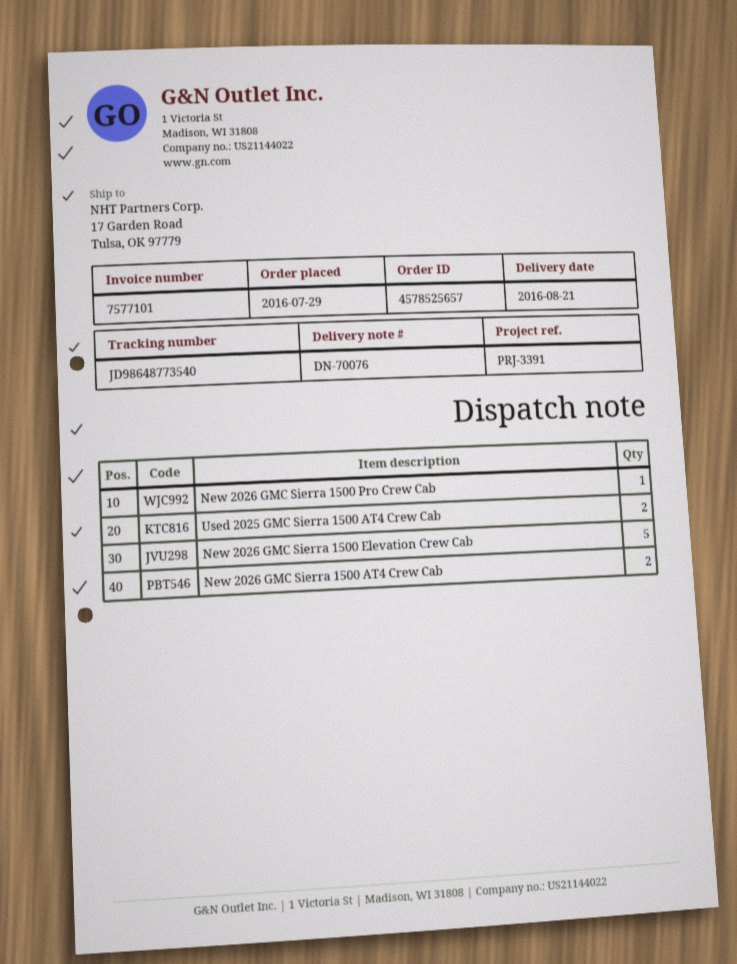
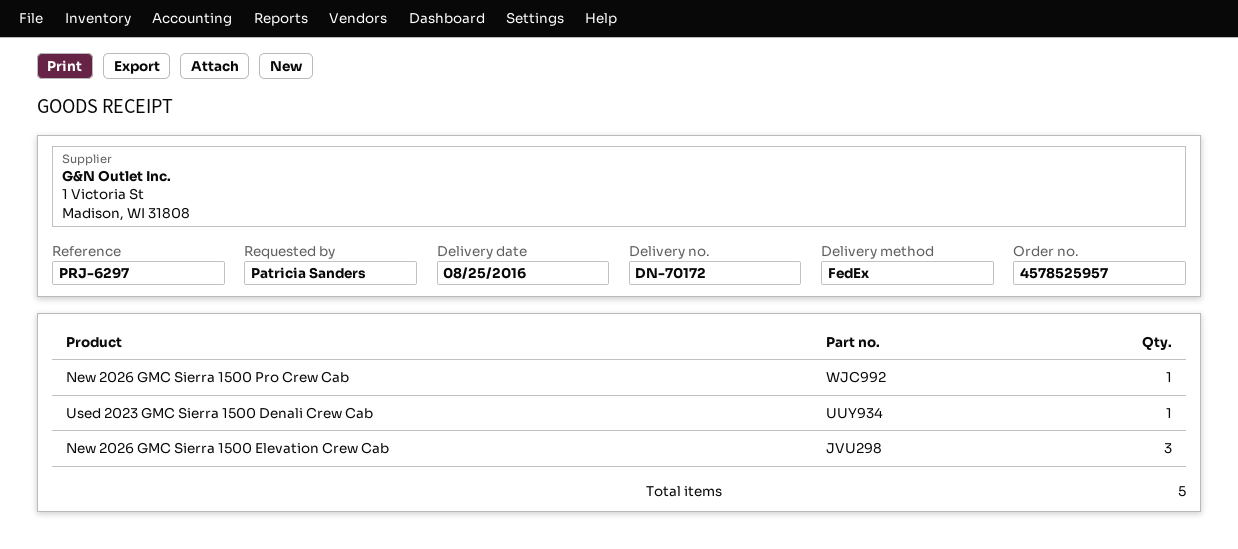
order number: 4578525657 -> 4578525957
delivery note number: DN-70076 -> DN-70172
delivery date: 2016-08-21 -> 2016-08-25
reference: PRJ-3391 -> PRJ-6297
Used 2025 GMC Sierra 1500 AT4 Crew Cab: 2 -> none
New 2026 GMC Sierra 1500 Elevation Crew Cab: 5 -> 3
New 2026 GMC Sierra 1500 AT4 Crew Cab: 2 -> none
Used 2023 GMC Sierra 1500 Denali Crew Cab: none -> 1

